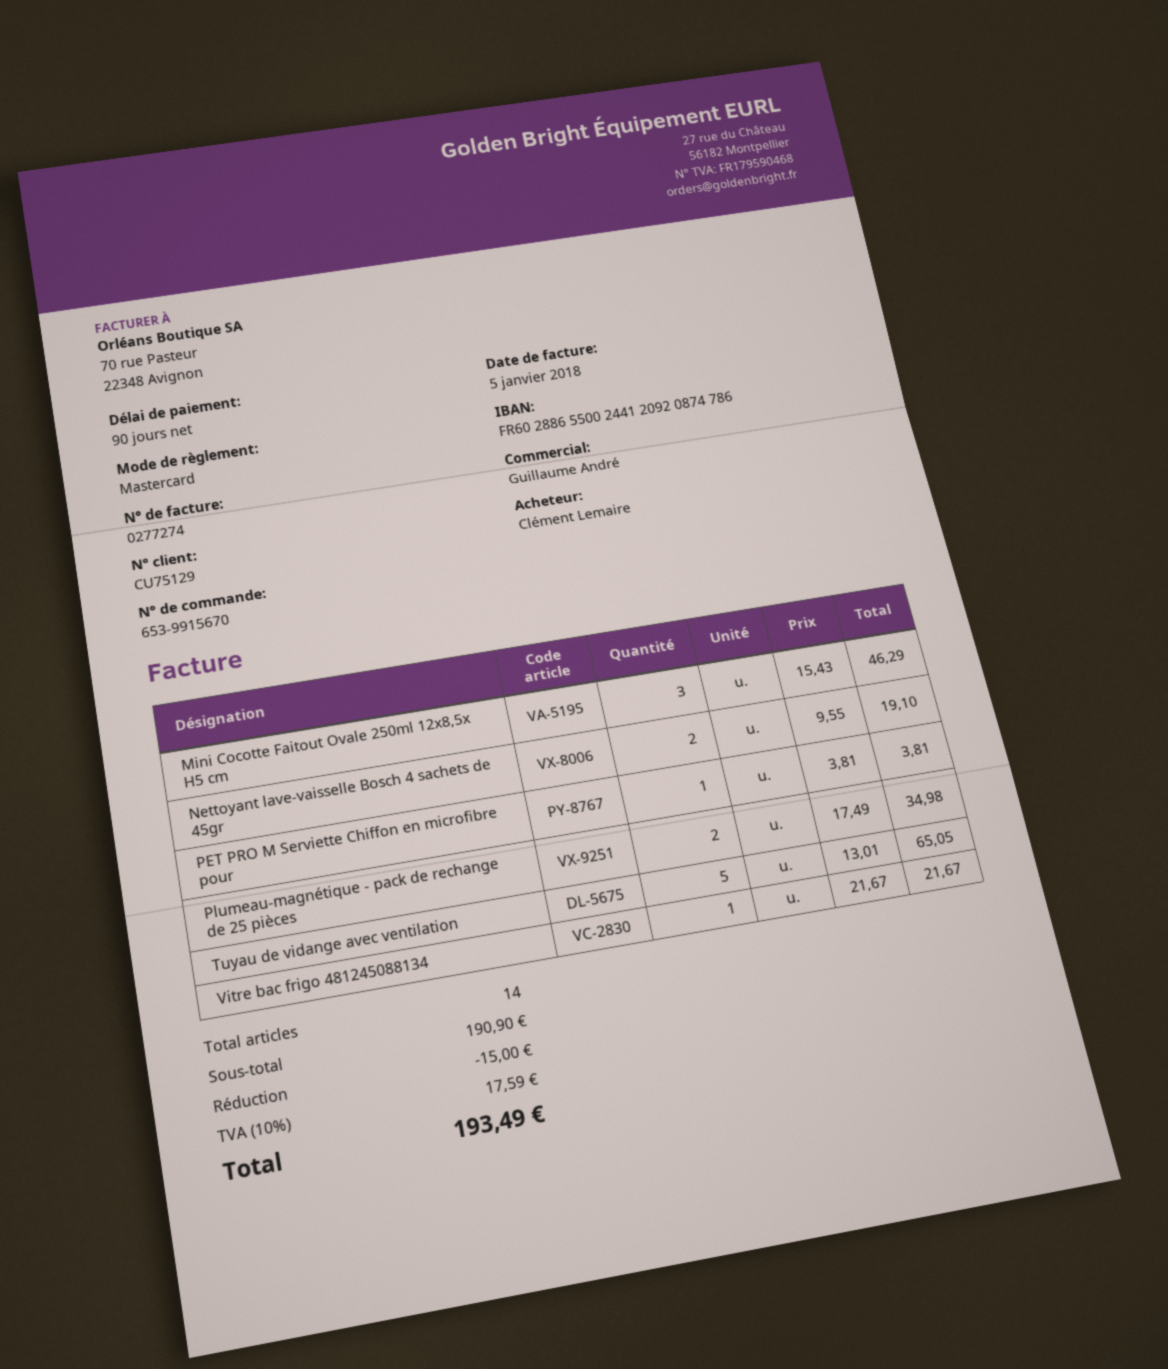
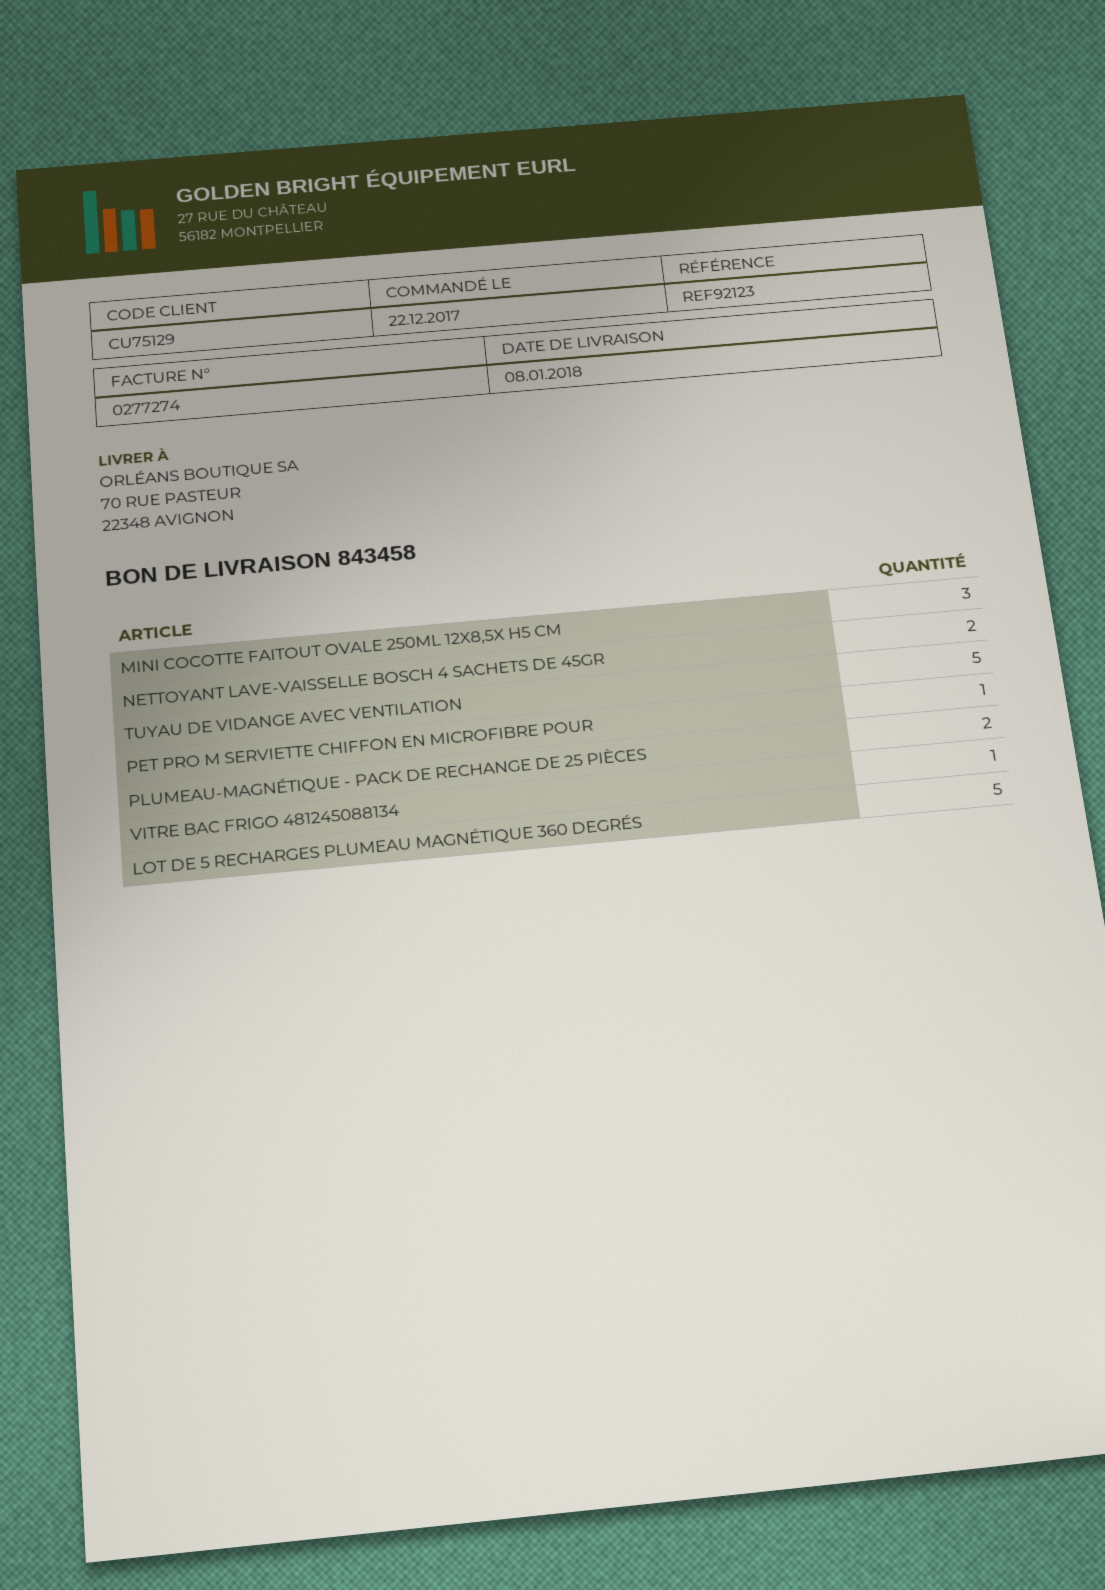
LOT DE 5 RECHARGES PLUMEAU MAGNÉTIQUE 360 DEGRÉS: none -> 5

